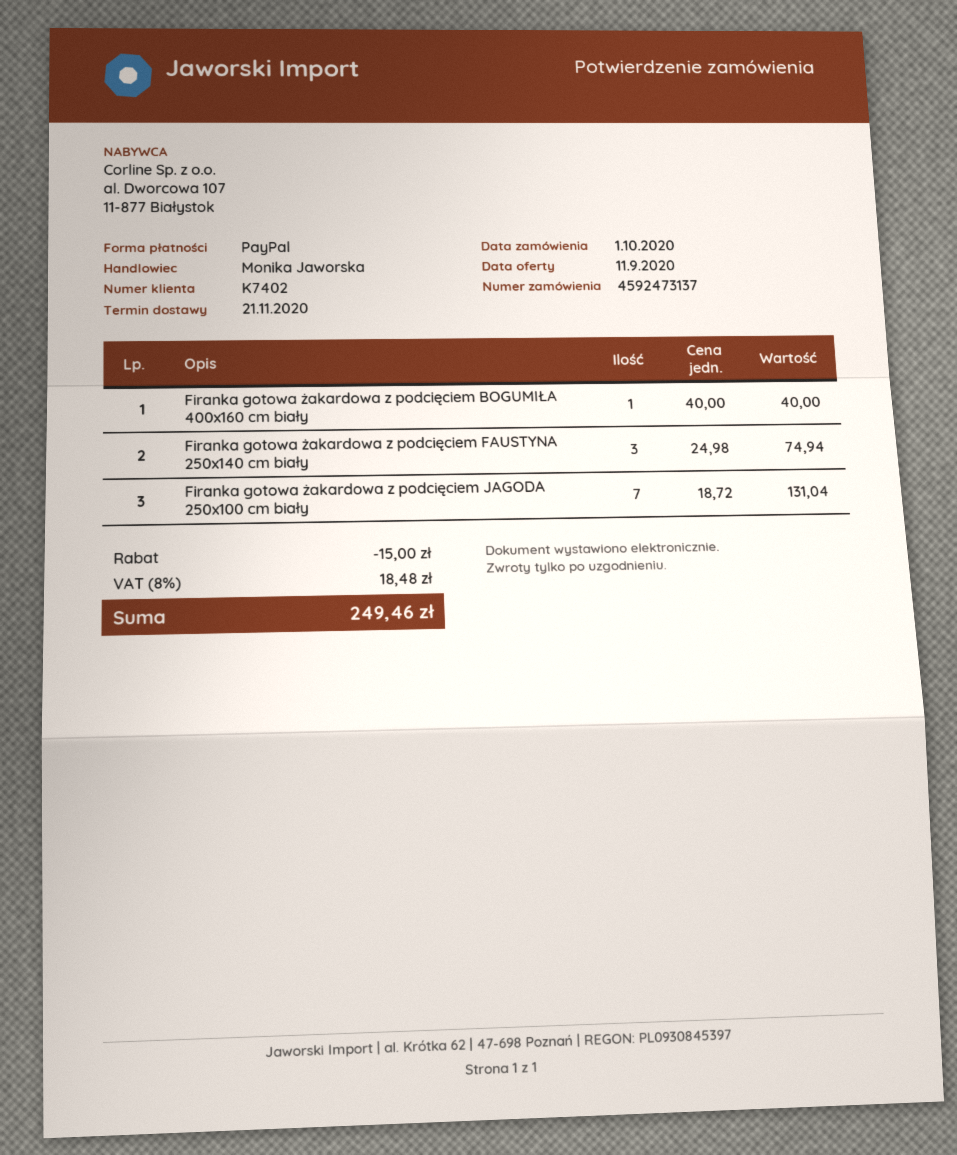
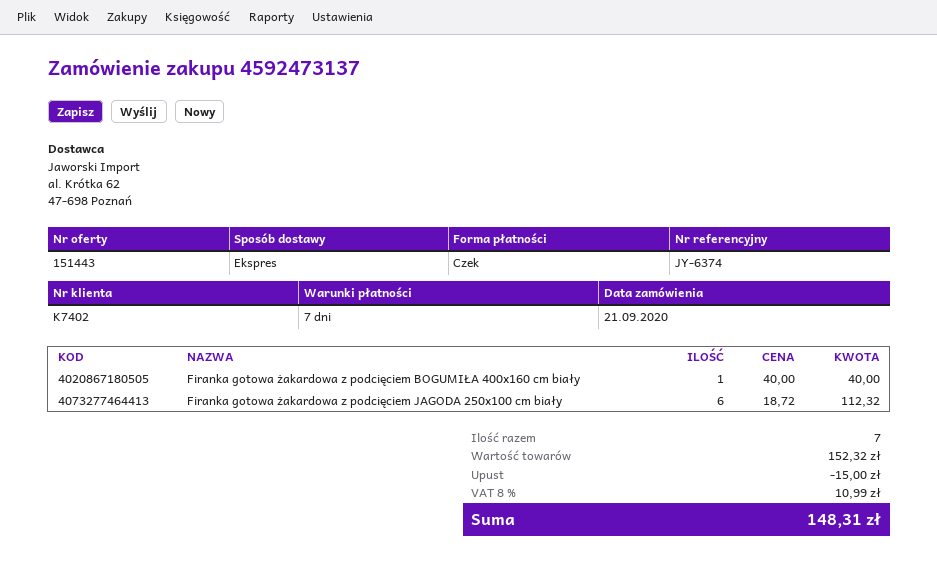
order date: 2020-10-01 -> 2020-09-21
payment method: PayPal -> cheque
Firanka gotowa żakardowa z podcięciem FAUSTYNA 250x140 cm biały: 3 x 24.98 = 74.94 -> none
Firanka gotowa żakardowa z podcięciem JAGODA 250x100 cm biały: 7 x 18.72 = 131.04 -> 6 x 18.72 = 112.32
tax: 8% = 18.48 -> 8% = 10.99
total: 249.46 -> 148.31

